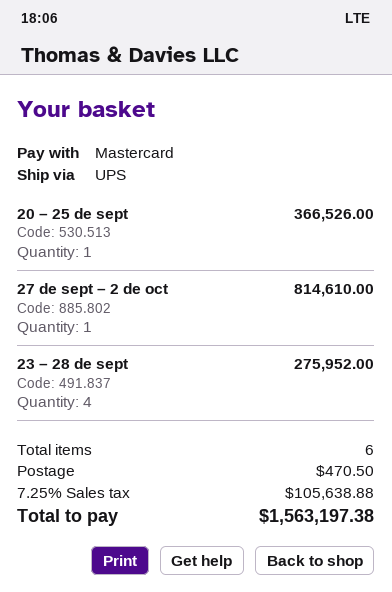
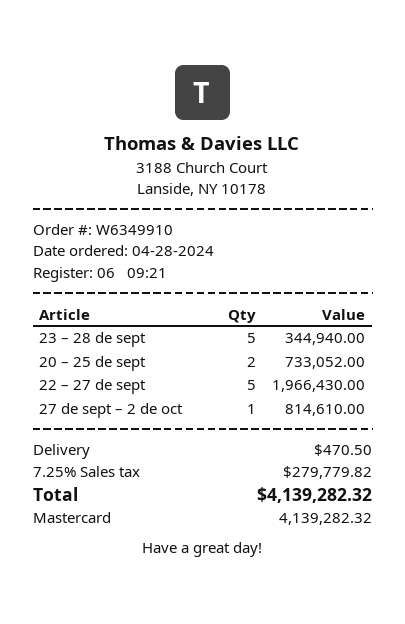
20 – 25 de sept: 1 for 366526.00 -> 2 for 733052.00
23 – 28 de sept: 4 for 275952.00 -> 5 for 344940.00
22 – 27 de sept: none -> 5 for 1966430.00
tax: 7.25% = 105638.88 -> 7.25% = 279779.82
total: 1563197.38 -> 4139282.32

